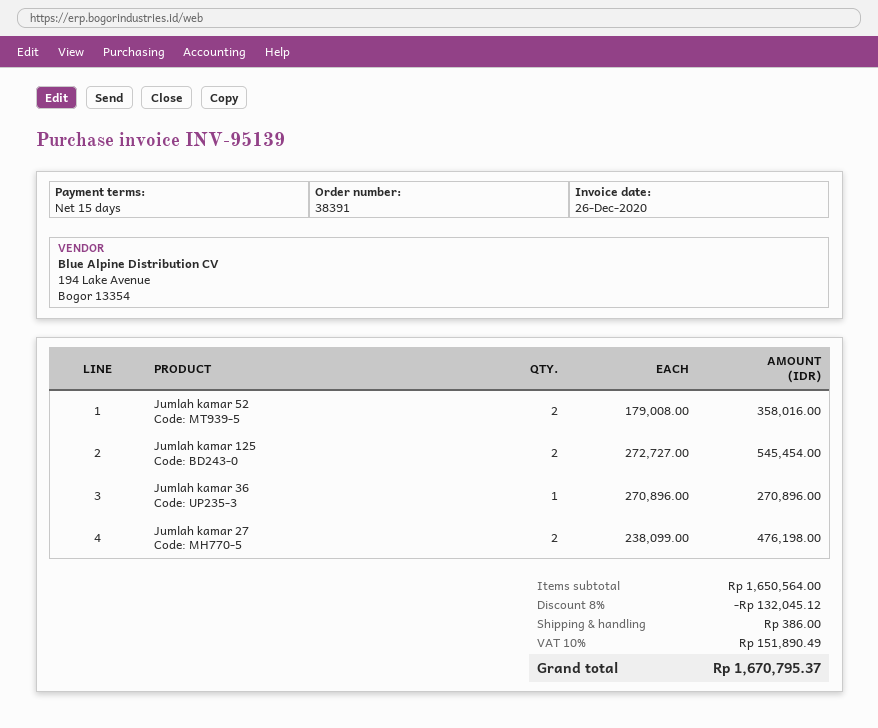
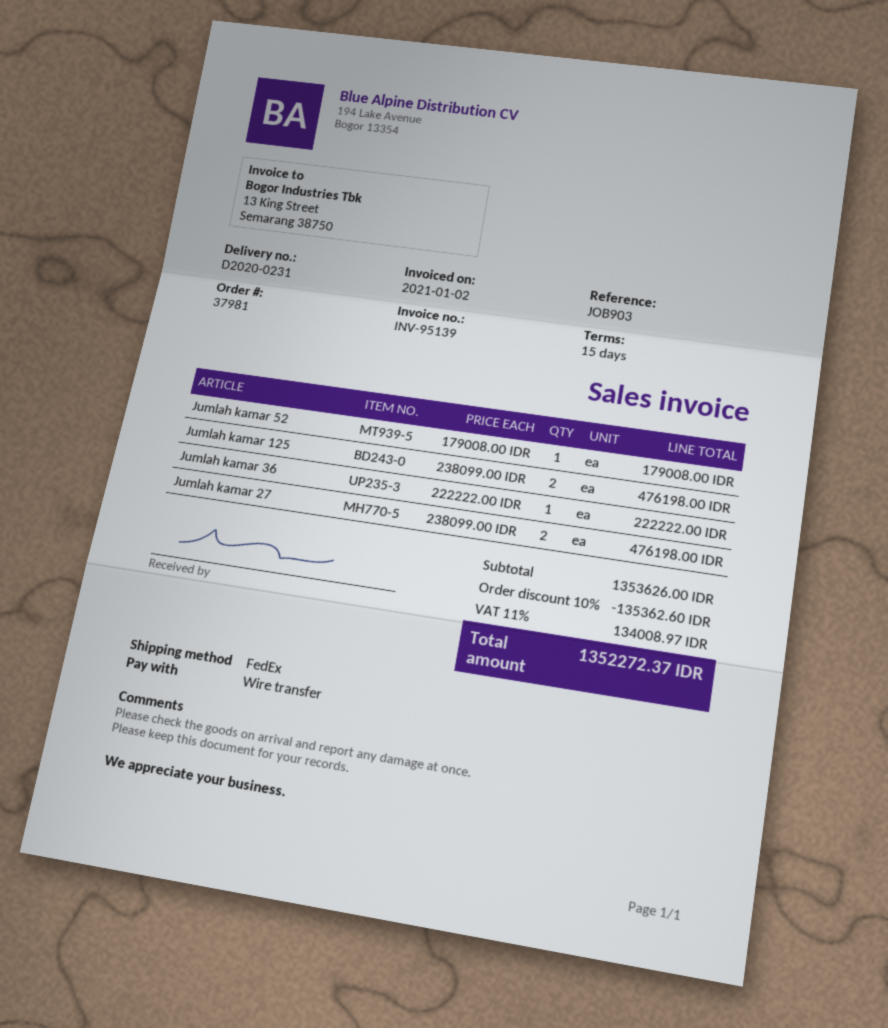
order number: 38391 -> 37981
invoice date: 2020-12-26 -> 2021-01-02
Jumlah kamar 52: 2 x 179008.00 = 358016.00 -> 1 x 179008.00 = 179008.00
Jumlah kamar 125: 2 x 272727.00 = 545454.00 -> 2 x 238099.00 = 476198.00
Jumlah kamar 36: 1 x 270896.00 = 270896.00 -> 1 x 222222.00 = 222222.00
subtotal: 1650564.00 -> 1353626.00
discount: 8% = 132045.12 -> 10% = 135362.60
shipping: 386.00 -> none
tax: 10% = 151890.49 -> 11% = 134008.97
total: 1670795.37 -> 1352272.37

